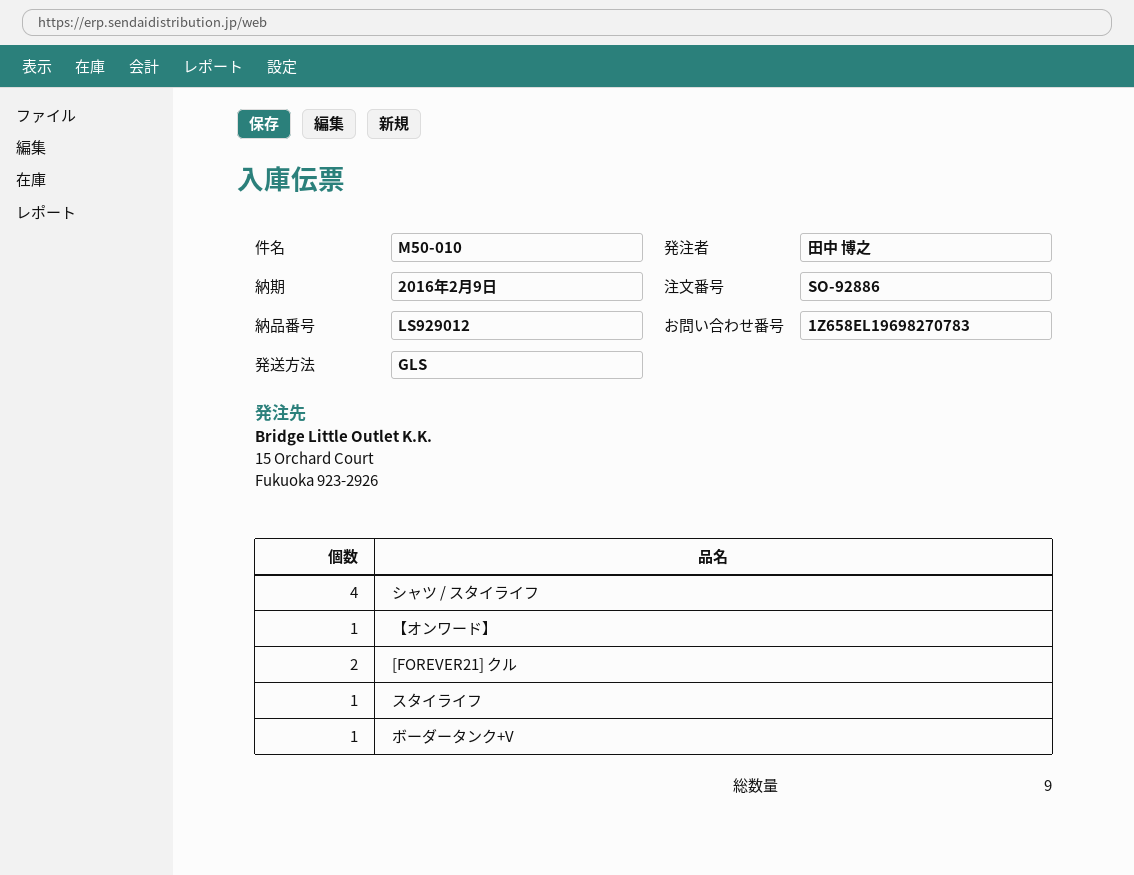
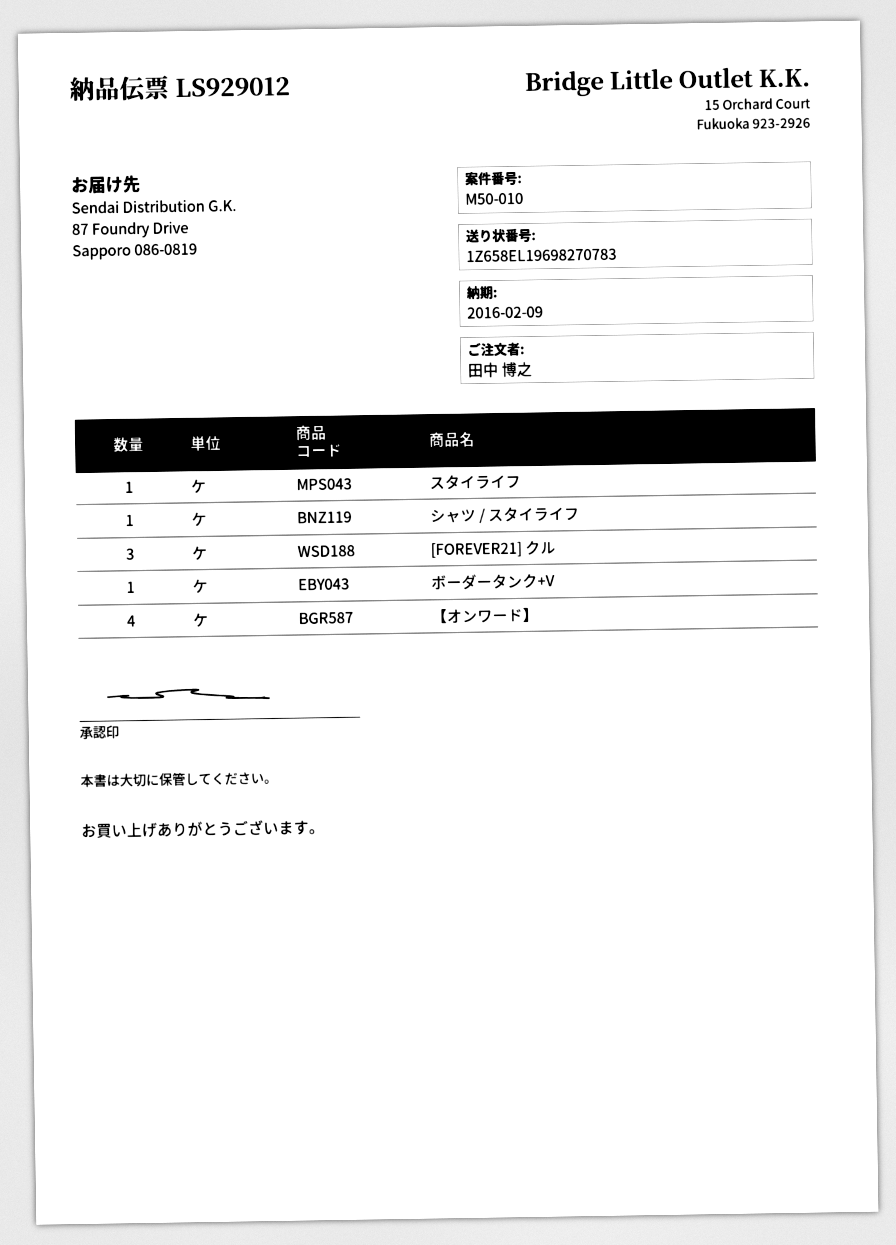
シャツ / スタイライフ: 4 -> 1
【オンワード】: 1 -> 4
[FOREVER21] クル: 2 -> 3

